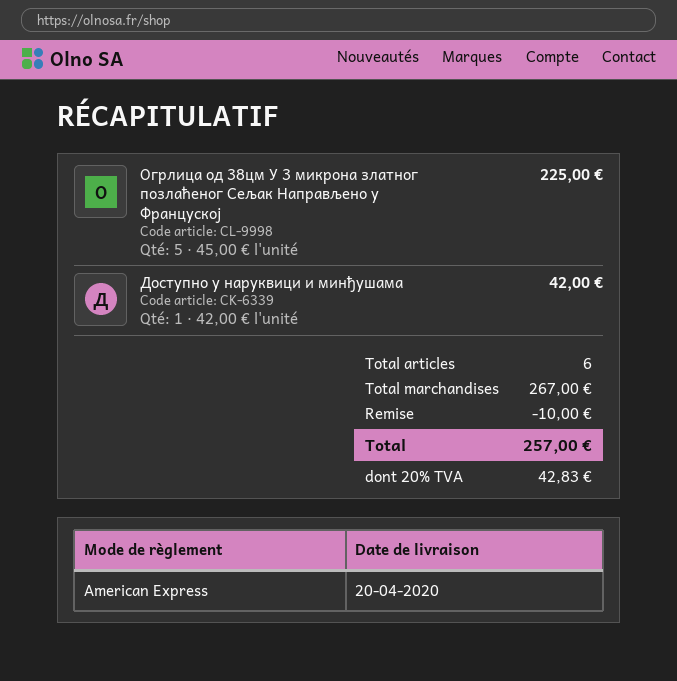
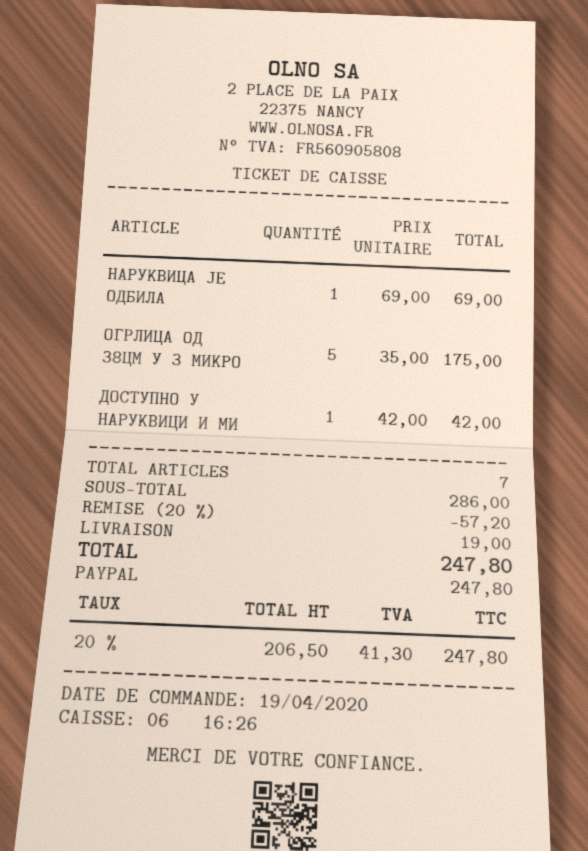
payment method: American Express -> PayPal
Огрлица од 38цм У 3 микрона златног позлаћеног Сељак Направљено у Француској: 5 x 45.00 = 225.00 -> 5 x 35.00 = 175.00
НАРУКВИЦА ЈЕ ОДБИЛА: none -> 1 x 69.00 = 69.00
total quantity: 6 -> 7
subtotal: 267.00 -> 286.00
discount: 10.00 -> 57.20
shipping: none -> 19.00
tax: 20% = 42.83 -> 20% = 41.30
total: 257.00 -> 247.80

